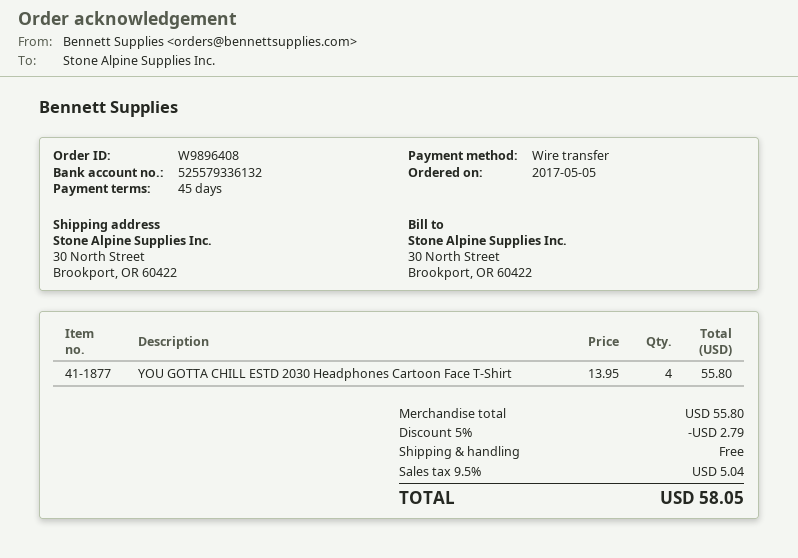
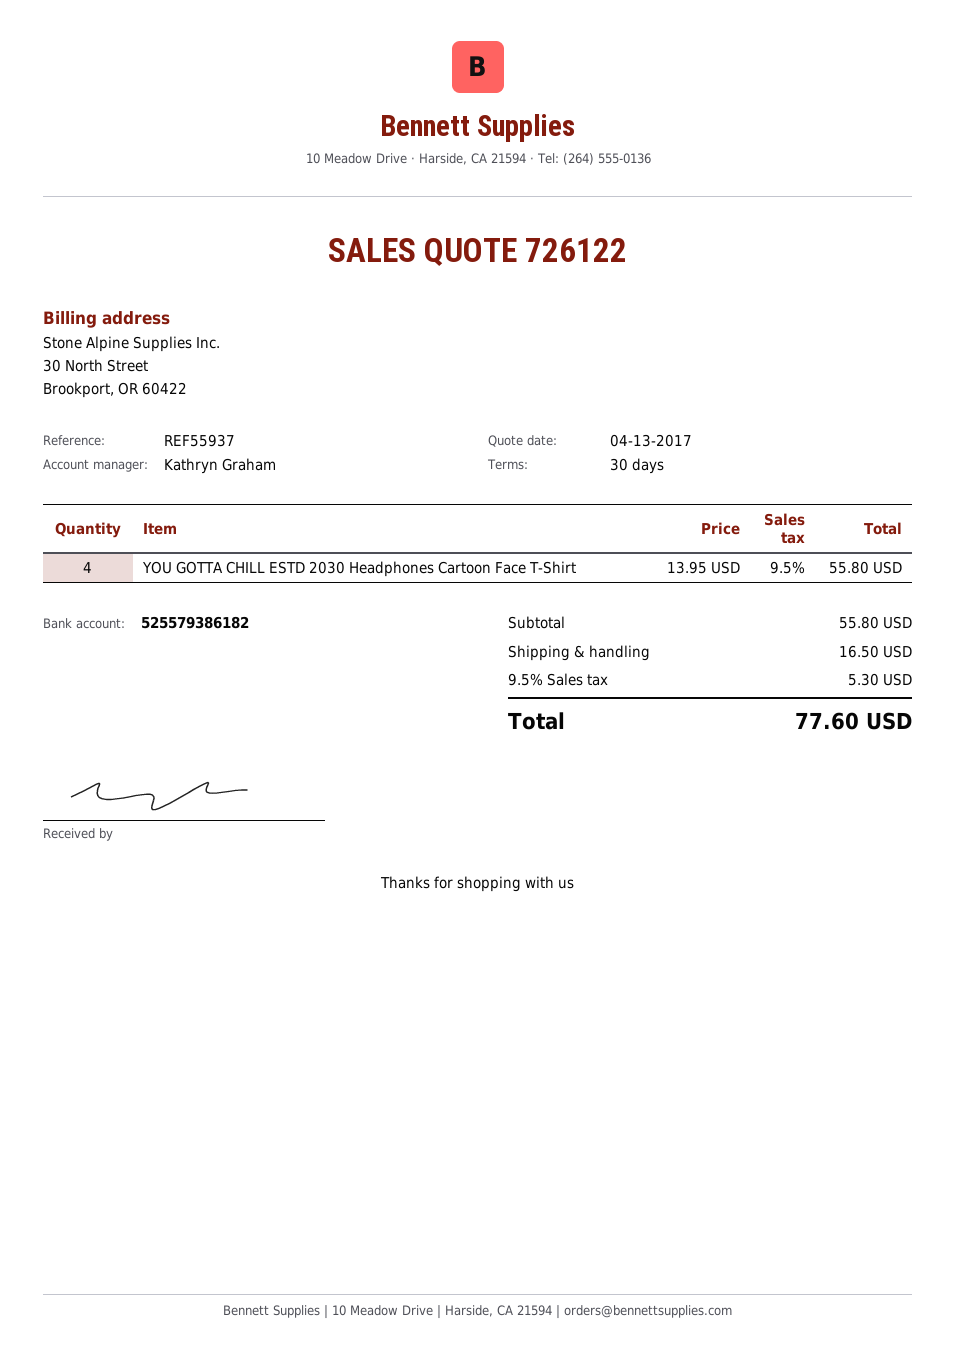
payment terms: 45 days -> 30 days
bank account: 525579336132 -> 525579386182
discount: 5% = 2.79 -> none
shipping: 0.00 -> 16.50
tax: 9.5% = 5.04 -> 9.5% = 5.30
total: 58.05 -> 77.60

